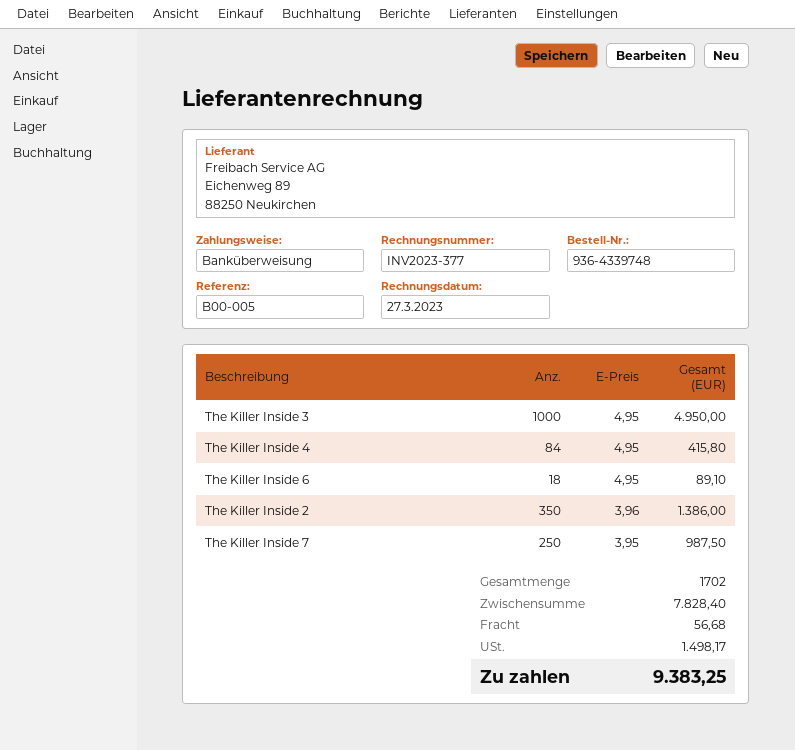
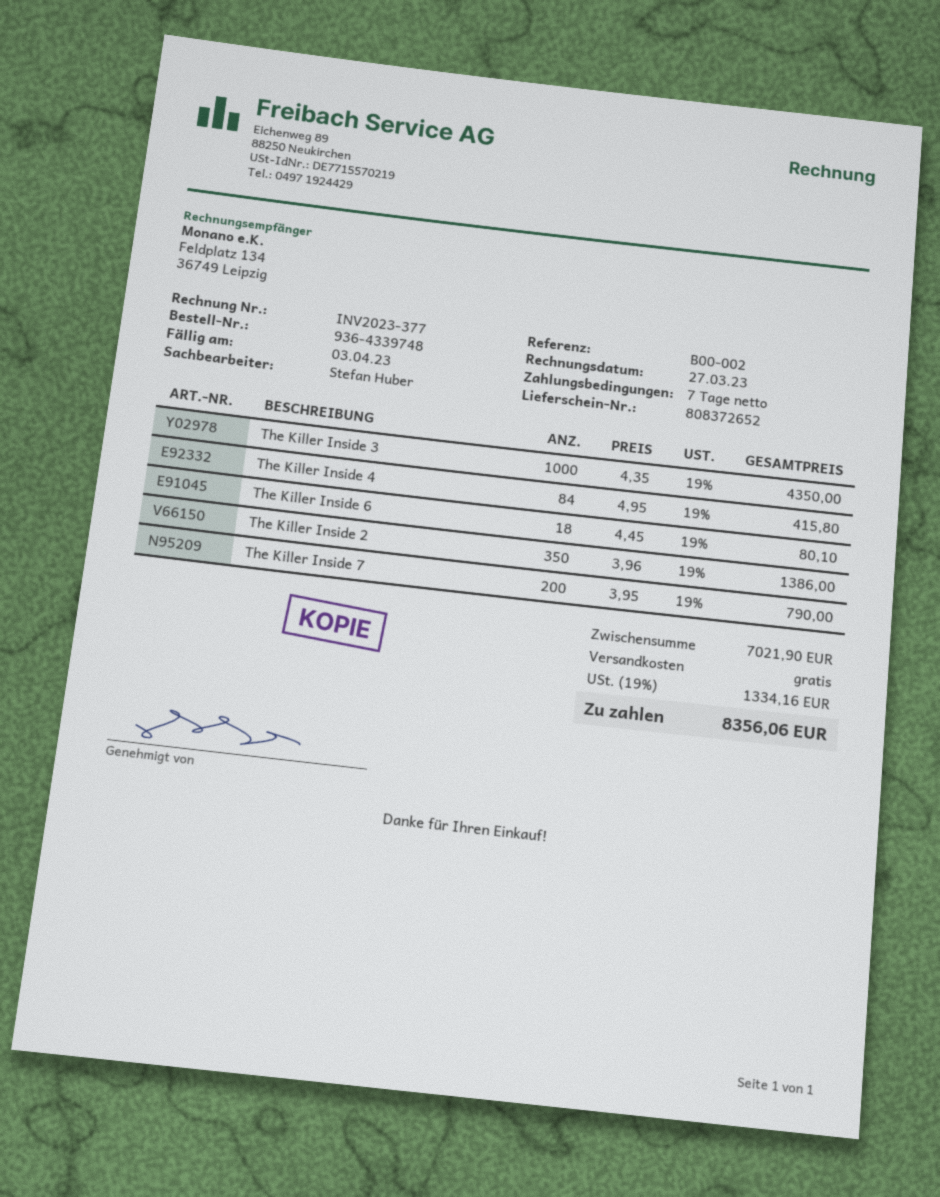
reference: B00-005 -> B00-002
The Killer Inside 3: 1000 x 4.95 = 4950.00 -> 1000 x 4.35 = 4350.00
The Killer Inside 6: 18 x 4.95 = 89.10 -> 18 x 4.45 = 80.10
The Killer Inside 7: 250 x 3.95 = 987.50 -> 200 x 3.95 = 790.00
subtotal: 7828.40 -> 7021.90
shipping: 56.68 -> 0.00
tax: 1498.17 -> 1334.16
total: 9383.25 -> 8356.06

